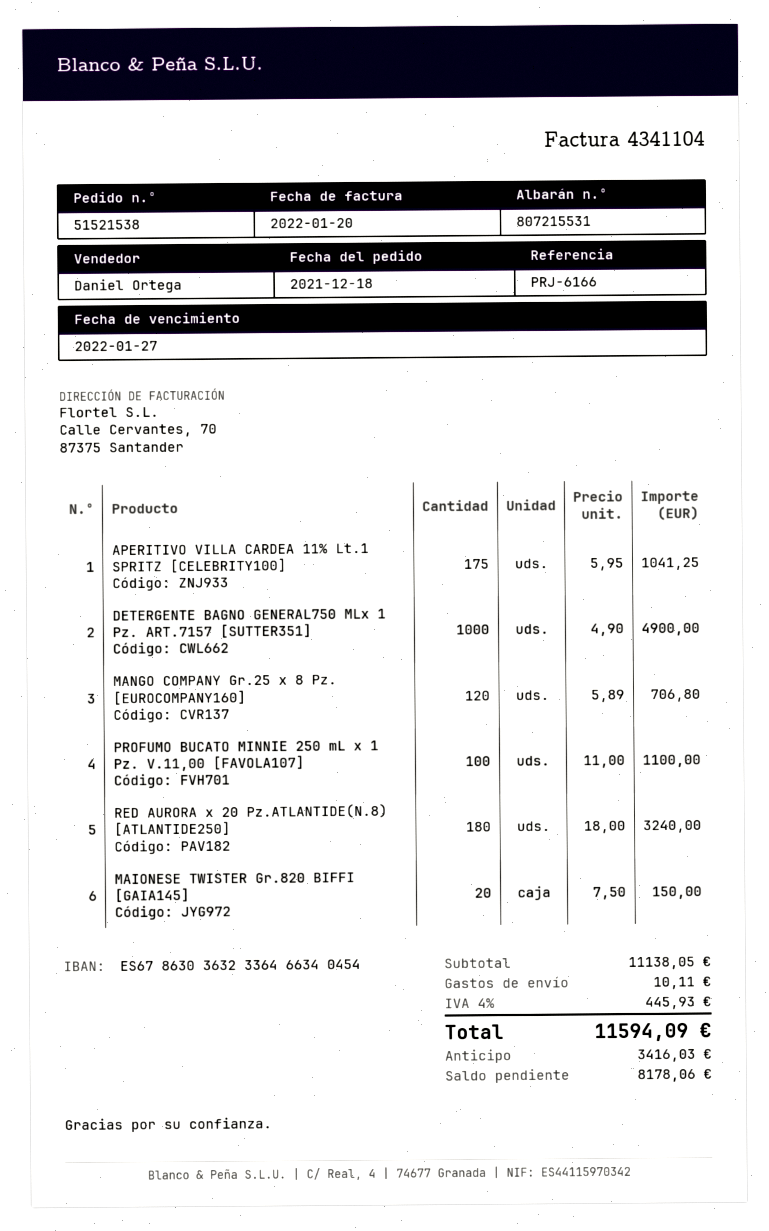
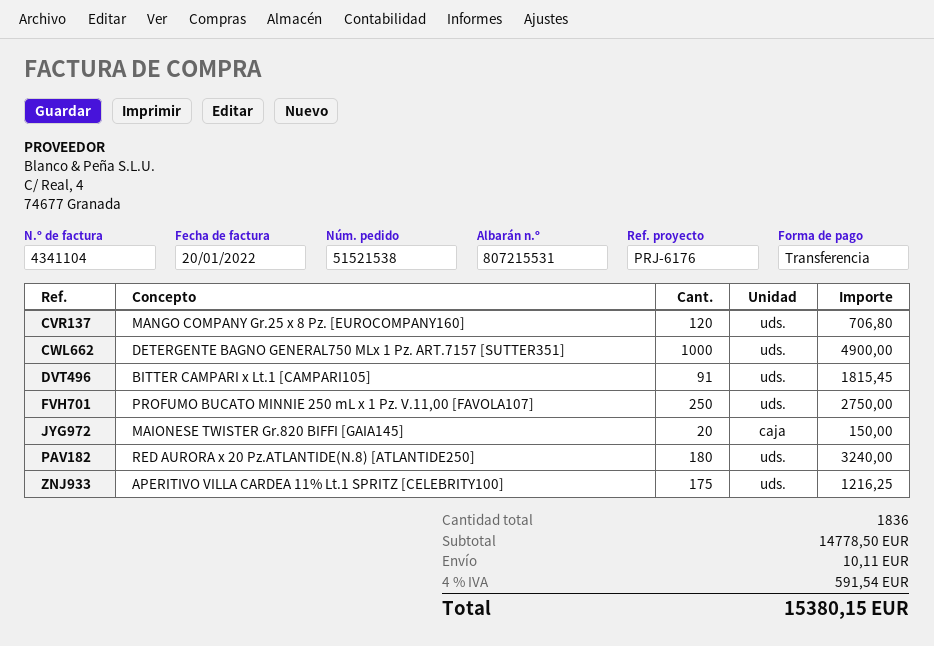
reference: PRJ-6166 -> PRJ-6176
APERITIVO VILLA CARDEA 11% Lt.1 SPRITZ [CELEBRITY100]: 175 for 1041.25 -> 175 for 1216.25
PROFUMO BUCATO MINNIE 250 mL x 1 Pz. V.11,00 [FAVOLA107]: 100 for 1100.00 -> 250 for 2750.00
BITTER CAMPARI x Lt.1 [CAMPARI105]: none -> 91 for 1815.45
subtotal: 11138.05 -> 14778.50
tax: 4% = 445.93 -> 4% = 591.54
total: 11594.09 -> 15380.15

